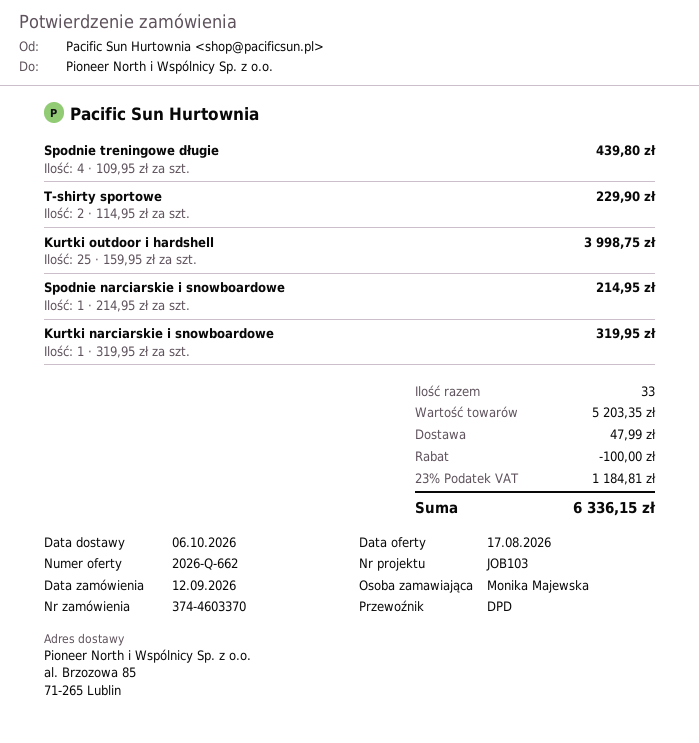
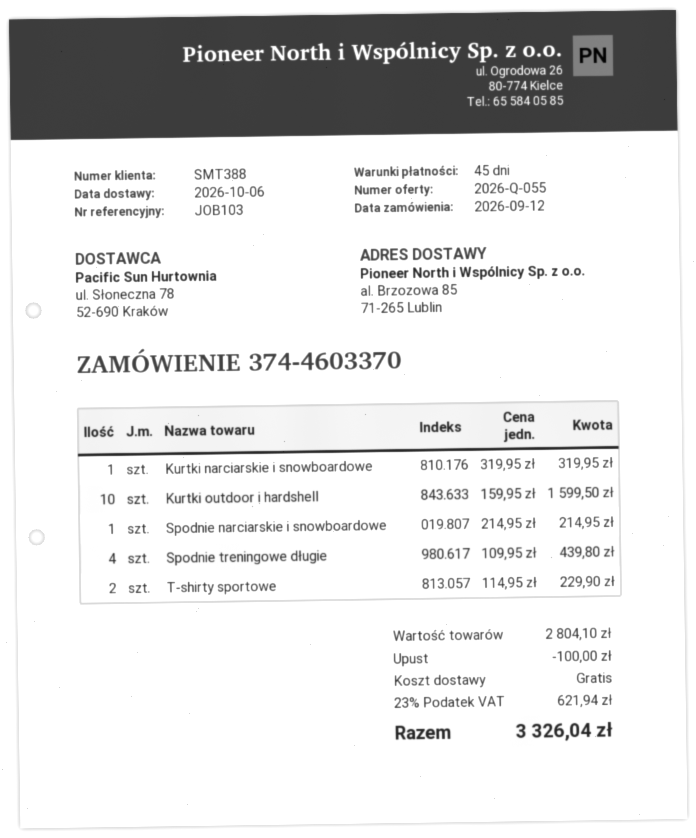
quote number: 2026-Q-662 -> 2026-Q-055
Kurtki outdoor i hardshell: 25 x 159.95 = 3998.75 -> 10 x 159.95 = 1599.50
subtotal: 5203.35 -> 2804.10
shipping: 47.99 -> 0.00
tax: 23% = 1184.81 -> 23% = 621.94
total: 6336.15 -> 3326.04

